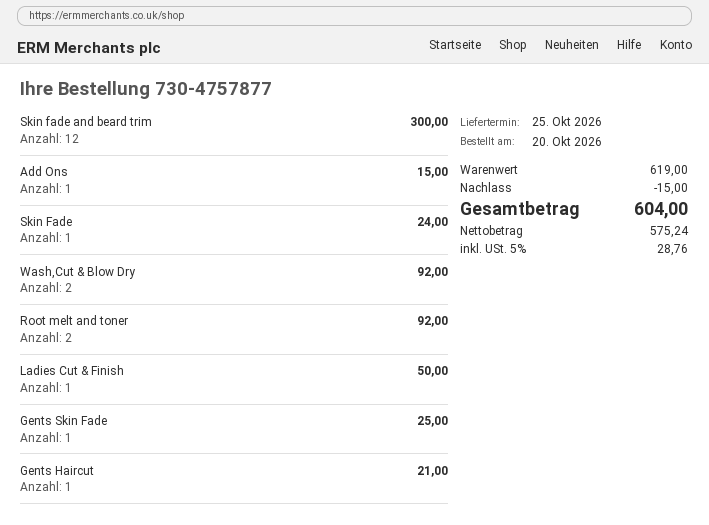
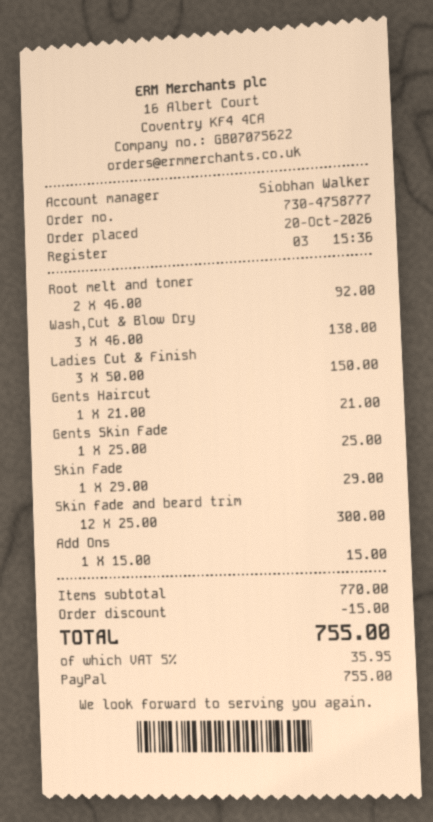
order number: 730-4757877 -> 730-4758777
Skin Fade: 1 for 24.00 -> 1 for 29.00
Wash,Cut & Blow Dry: 2 for 92.00 -> 3 for 138.00
Ladies Cut & Finish: 1 for 50.00 -> 3 for 150.00
subtotal: 619.00 -> 770.00
tax: 5% = 28.76 -> 5% = 35.95
total: 604.00 -> 755.00

